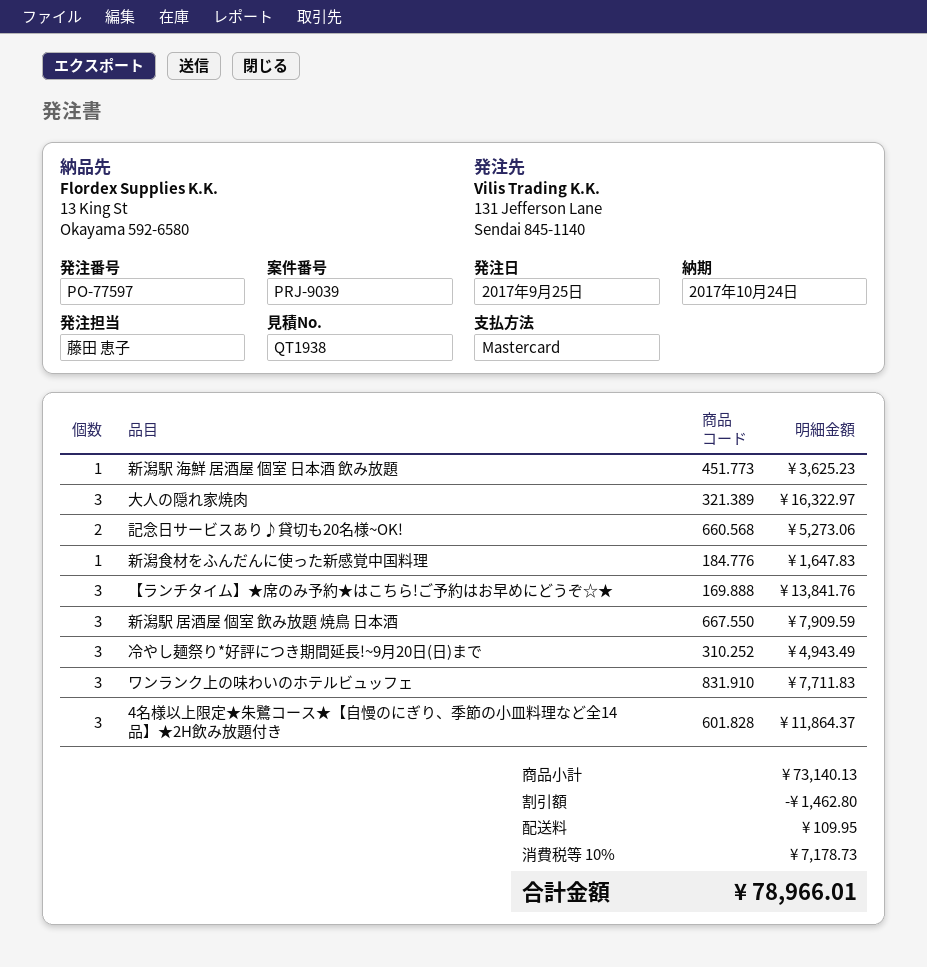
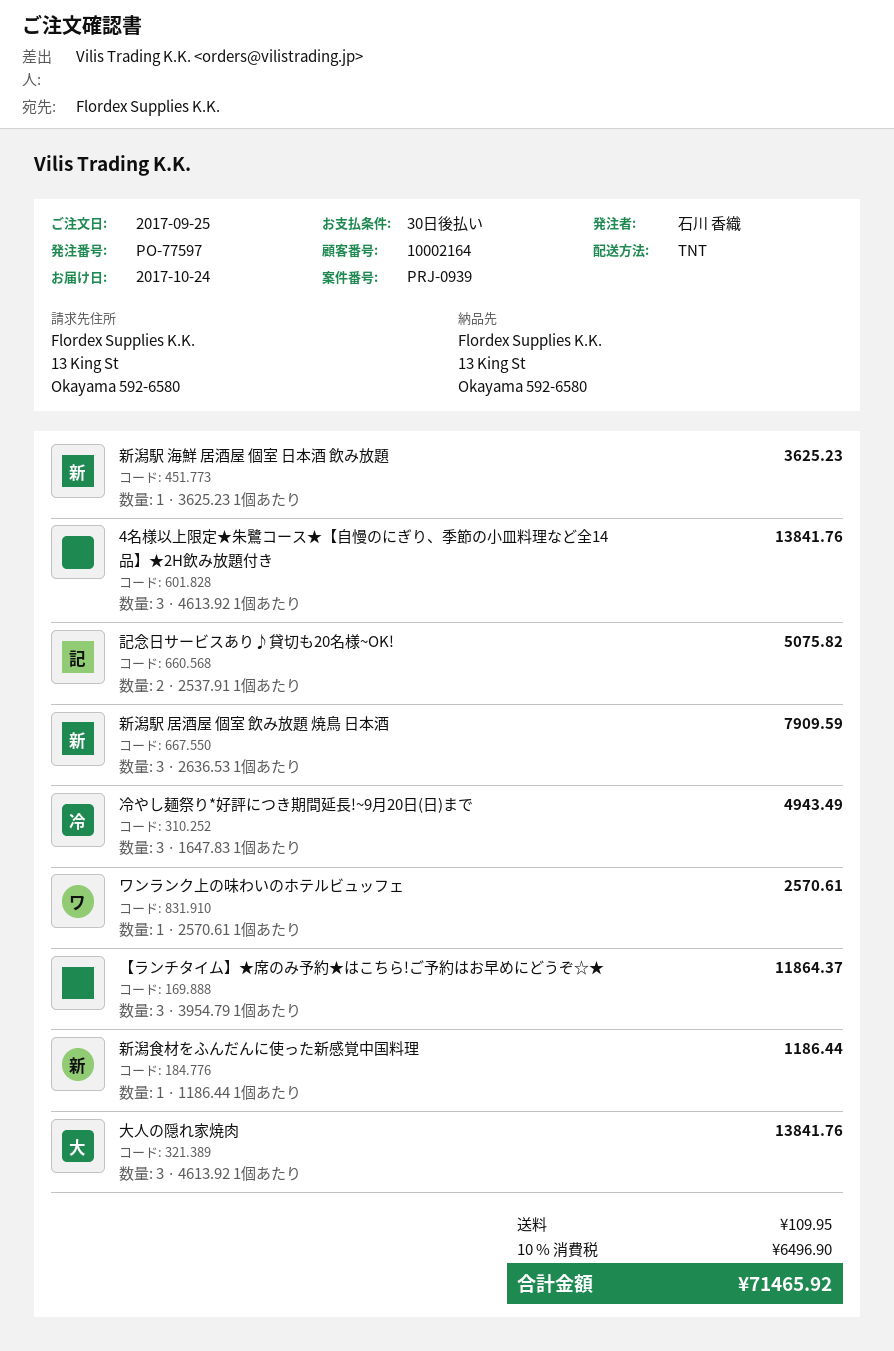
reference: PRJ-9039 -> PRJ-0939
ordered by: 藤田 恵子 -> 石川 香織
大人の隠れ家焼肉: 3 for 16322.97 -> 3 for 13841.76
記念日サービスあり♪貸切も20名様~OK!: 2 for 5273.06 -> 2 for 5075.82
新潟食材をふんだんに使った新感覚中国料理: 1 for 1647.83 -> 1 for 1186.44
【ランチタイム】★席のみ予約★はこちら!ご予約はお早めにどうぞ☆★: 3 for 13841.76 -> 3 for 11864.37
ワンランク上の味わいのホテルビュッフェ: 3 for 7711.83 -> 1 for 2570.61
4名様以上限定★朱鷺コース★【自慢のにぎり、季節の小皿料理など全14品】★2H飲み放題付き: 3 for 11864.37 -> 3 for 13841.76
discount: 1462.80 -> none
tax: 10% = 7178.73 -> 10% = 6496.90
total: 78966.01 -> 71465.92

